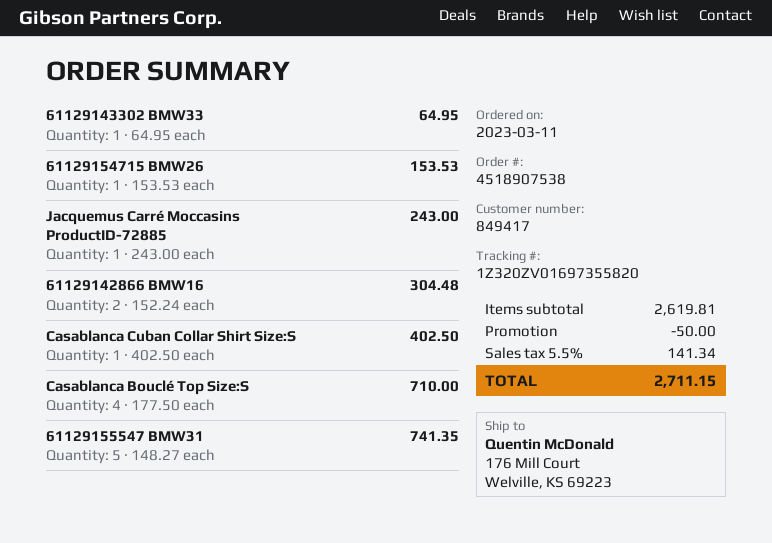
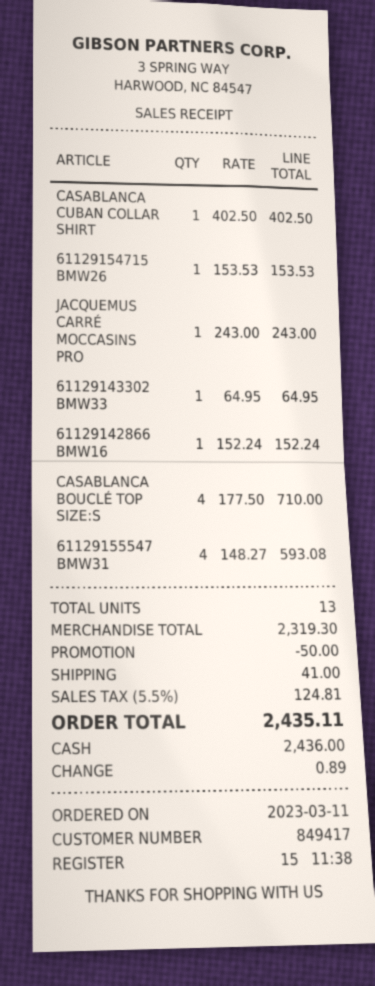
61129142866 BMW16: 2 x 152.24 = 304.48 -> 1 x 152.24 = 152.24
61129155547 BMW31: 5 x 148.27 = 741.35 -> 4 x 148.27 = 593.08
subtotal: 2619.81 -> 2319.30
shipping: none -> 41.00
tax: 5.5% = 141.34 -> 5.5% = 124.81
total: 2711.15 -> 2435.11

